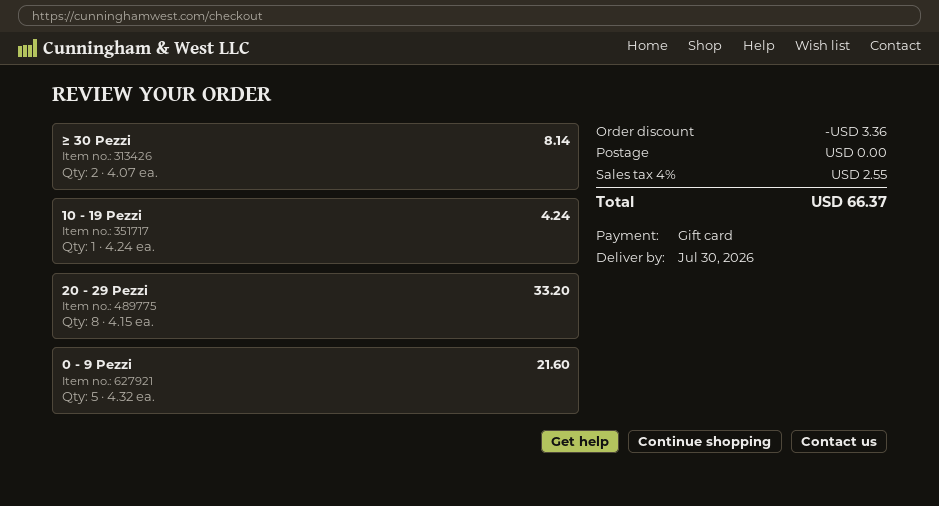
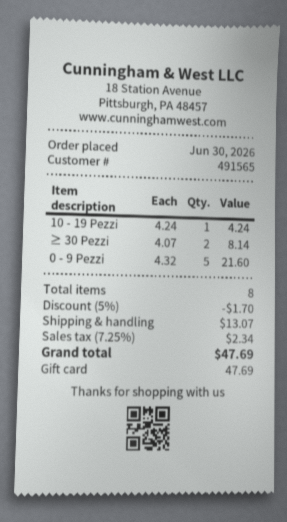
20 - 29 Pezzi: 8 x 4.15 = 33.20 -> none
discount: 3.36 -> 1.70
shipping: 0.00 -> 13.07
tax: 4% = 2.55 -> 7.25% = 2.34
total: 66.37 -> 47.69

